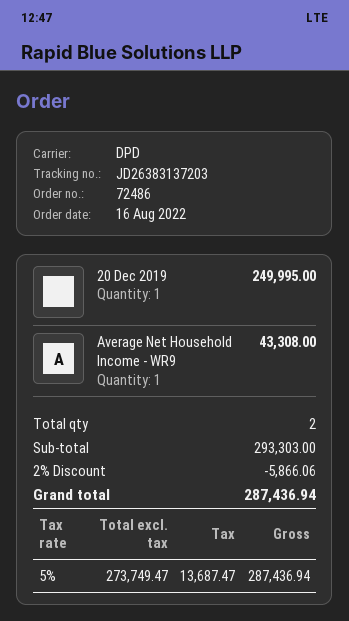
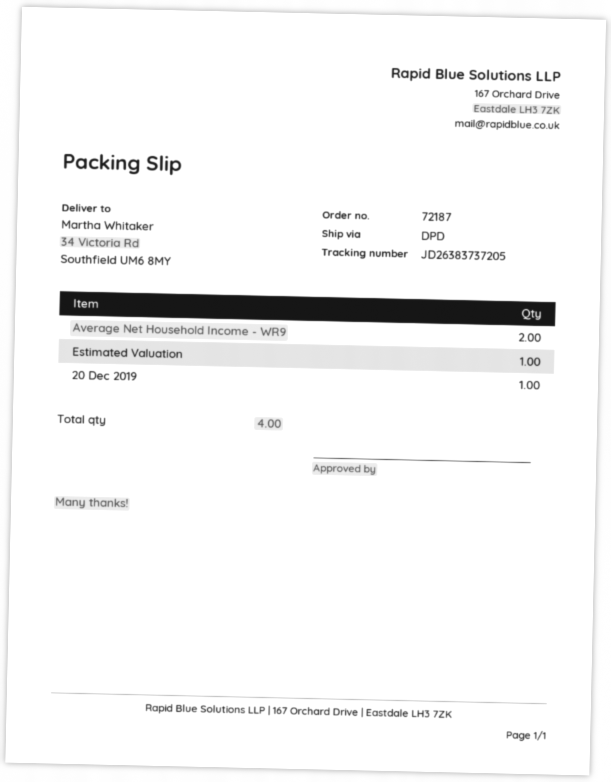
order number: 72486 -> 72187
tracking number: JD26383137203 -> JD26383737205
Average Net Household Income - WR9: 1 -> 2
Estimated Valuation: none -> 1
total quantity: 2 -> 4

